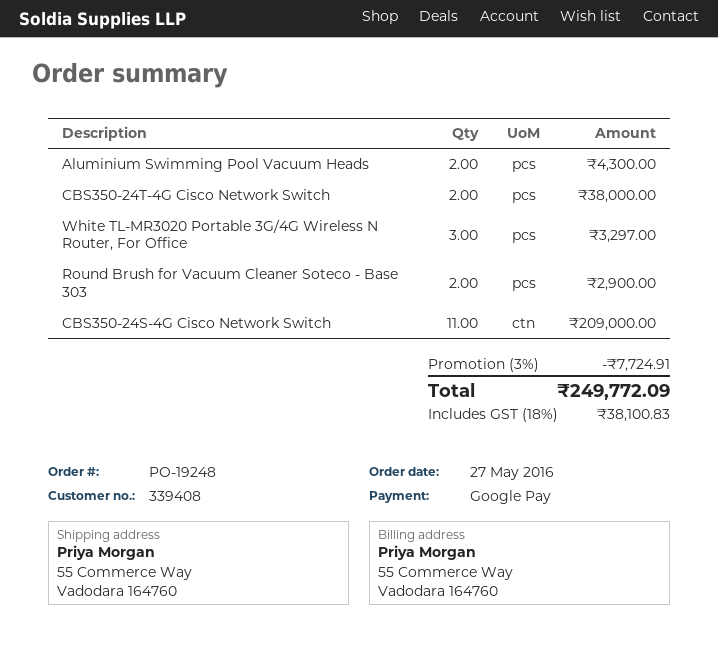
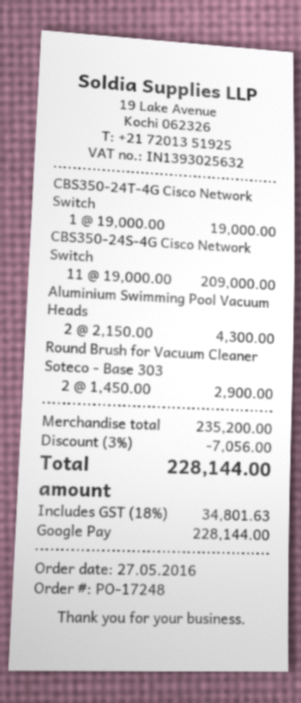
order number: PO-19248 -> PO-17248
CBS350-24T-4G Cisco Network Switch: 2 for 38000.00 -> 1 for 19000.00
White TL-MR3020 Portable 3G/4G Wireless N Router, For Office: 3 for 3297.00 -> none
discount: 3% = 7724.91 -> 3% = 7056.00
tax: 18% = 38100.83 -> 18% = 34801.63
total: 249772.09 -> 228144.00

